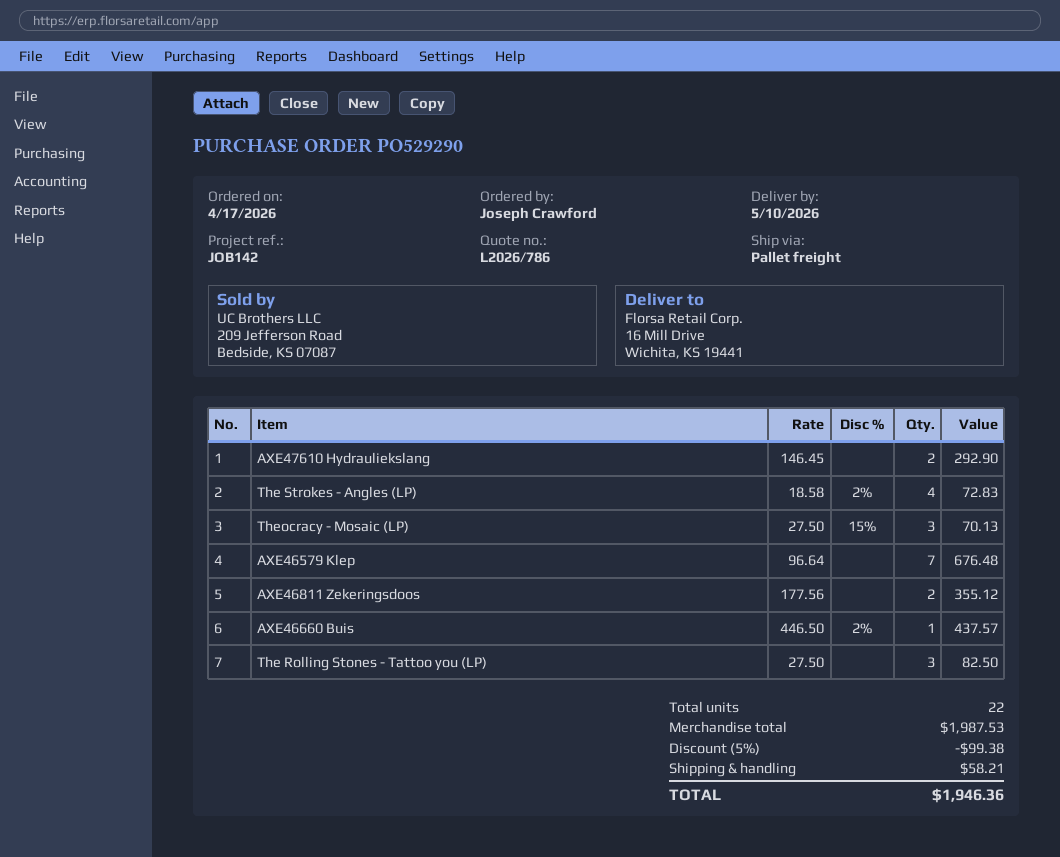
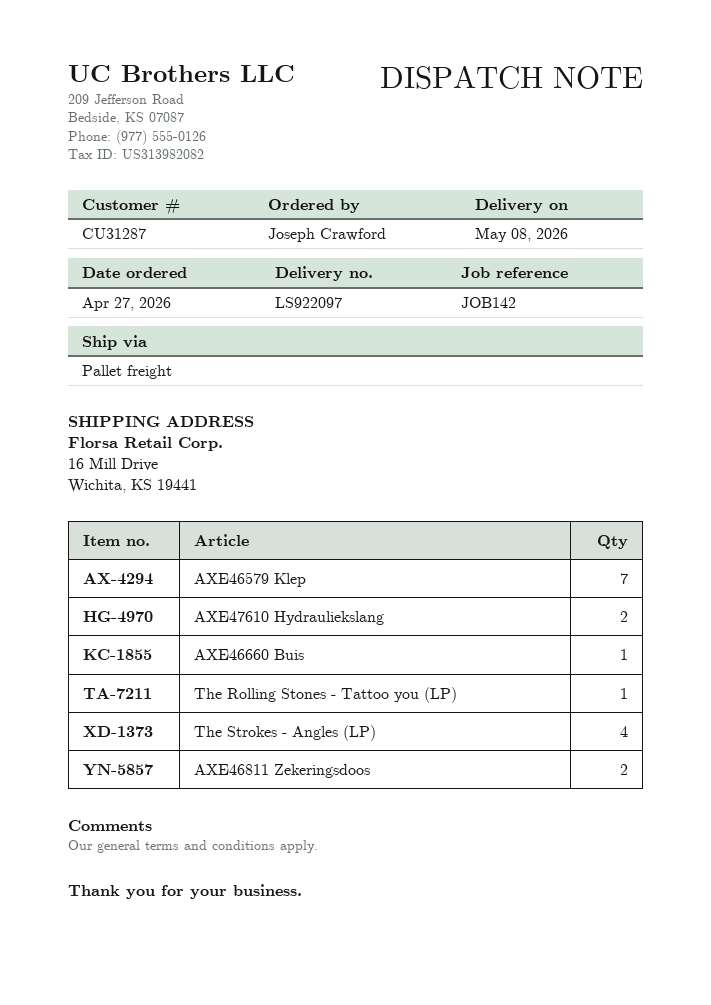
order date: 2026-04-17 -> 2026-04-27
delivery date: 2026-05-10 -> 2026-05-08
Theocracy - Mosaic (LP): 3 -> none
The Rolling Stones - Tattoo you (LP): 3 -> 1

